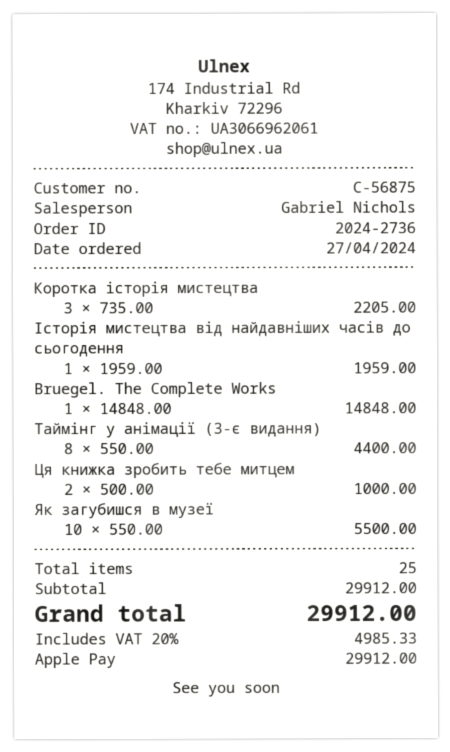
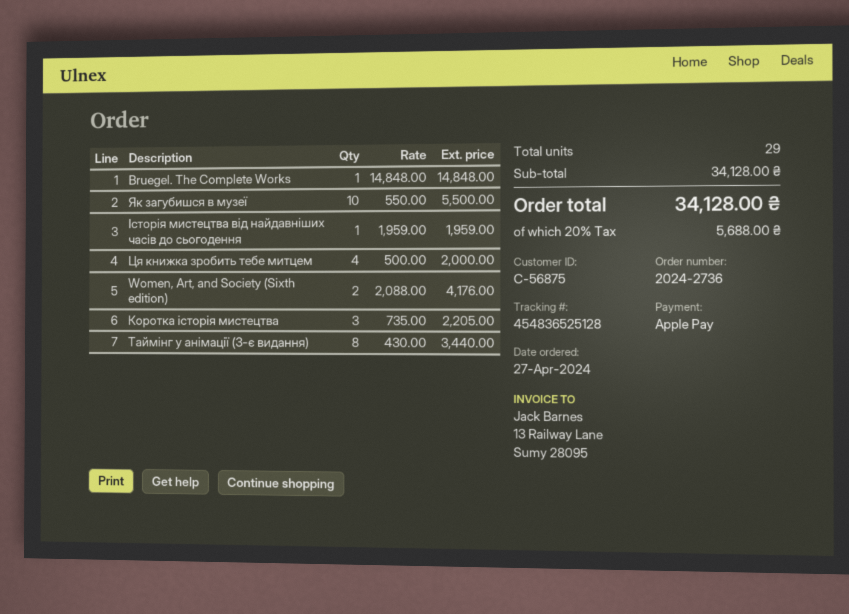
Таймінг у анімації (3-є видання): 8 x 550.00 = 4400.00 -> 8 x 430.00 = 3440.00
Ця книжка зробить тебе митцем: 2 x 500.00 = 1000.00 -> 4 x 500.00 = 2000.00
Women, Art, and Society (Sixth edition): none -> 2 x 2088.00 = 4176.00
total quantity: 25 -> 29
subtotal: 29912.00 -> 34128.00
tax: 20% = 4985.33 -> 20% = 5688.00
total: 29912.00 -> 34128.00

